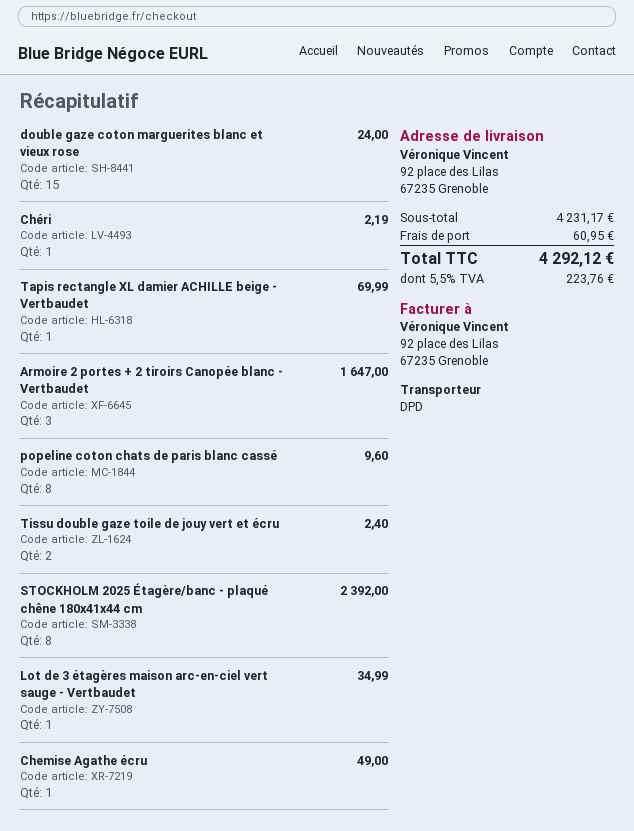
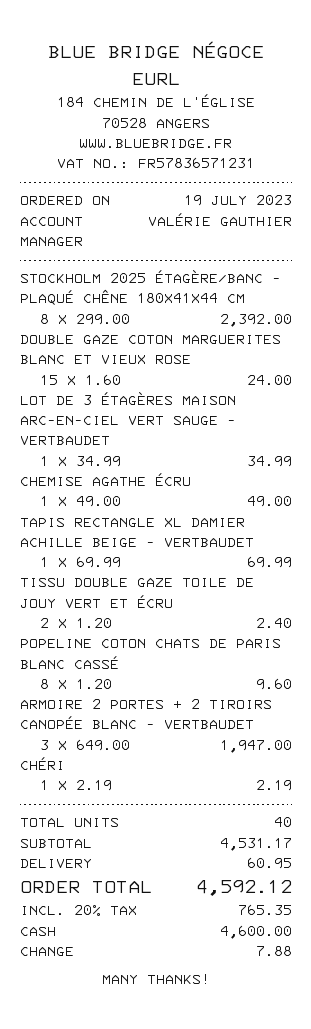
Armoire 2 portes + 2 tiroirs Canopée blanc - Vertbaudet: 3 for 1647.00 -> 3 for 1947.00
subtotal: 4231.17 -> 4531.17
tax: 5.5% = 223.76 -> 20% = 765.35
total: 4292.12 -> 4592.12

